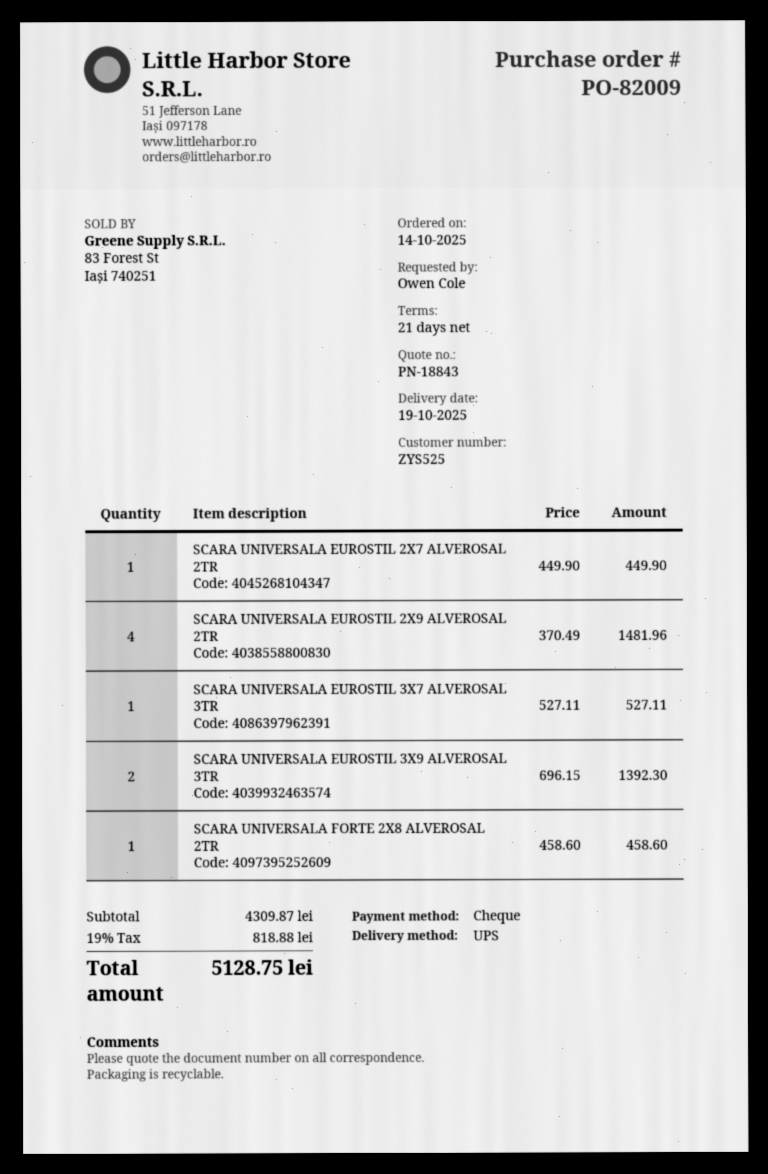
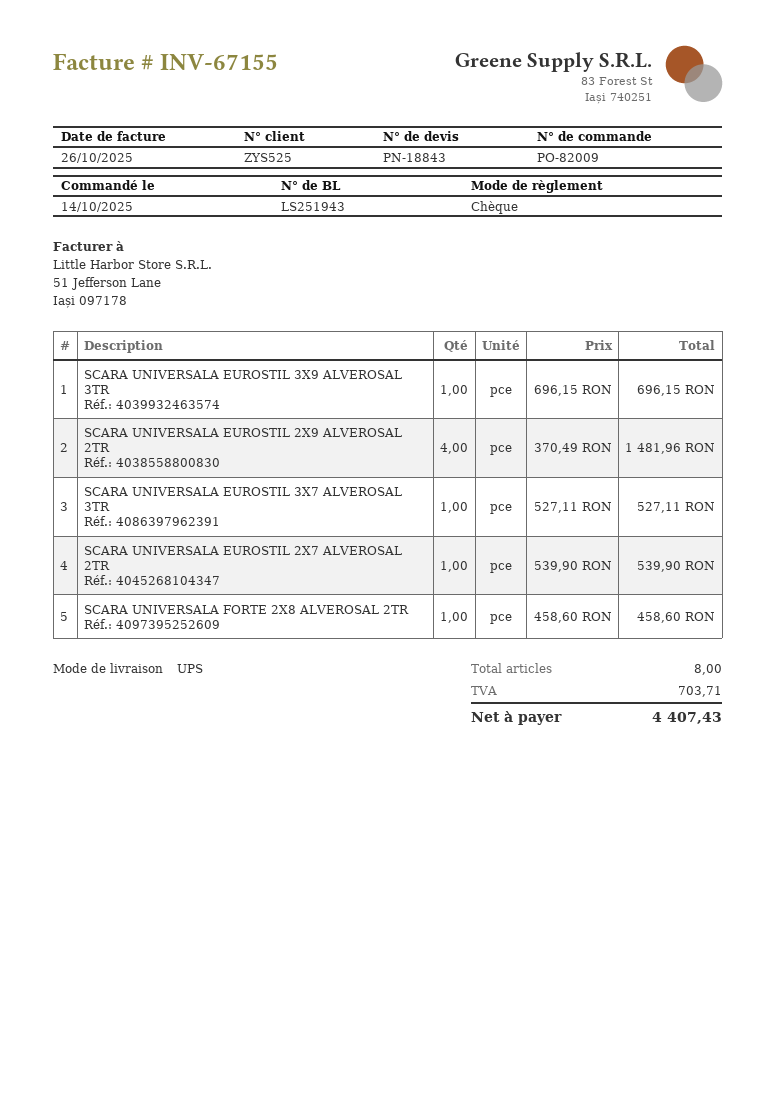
SCARA UNIVERSALA EUROSTIL 2X7 ALVEROSAL 2TR: 1 x 449.90 = 449.90 -> 1 x 539.90 = 539.90
SCARA UNIVERSALA EUROSTIL 3X9 ALVEROSAL 3TR: 2 x 696.15 = 1392.30 -> 1 x 696.15 = 696.15
tax: 818.88 -> 703.71
total: 5128.75 -> 4407.43

